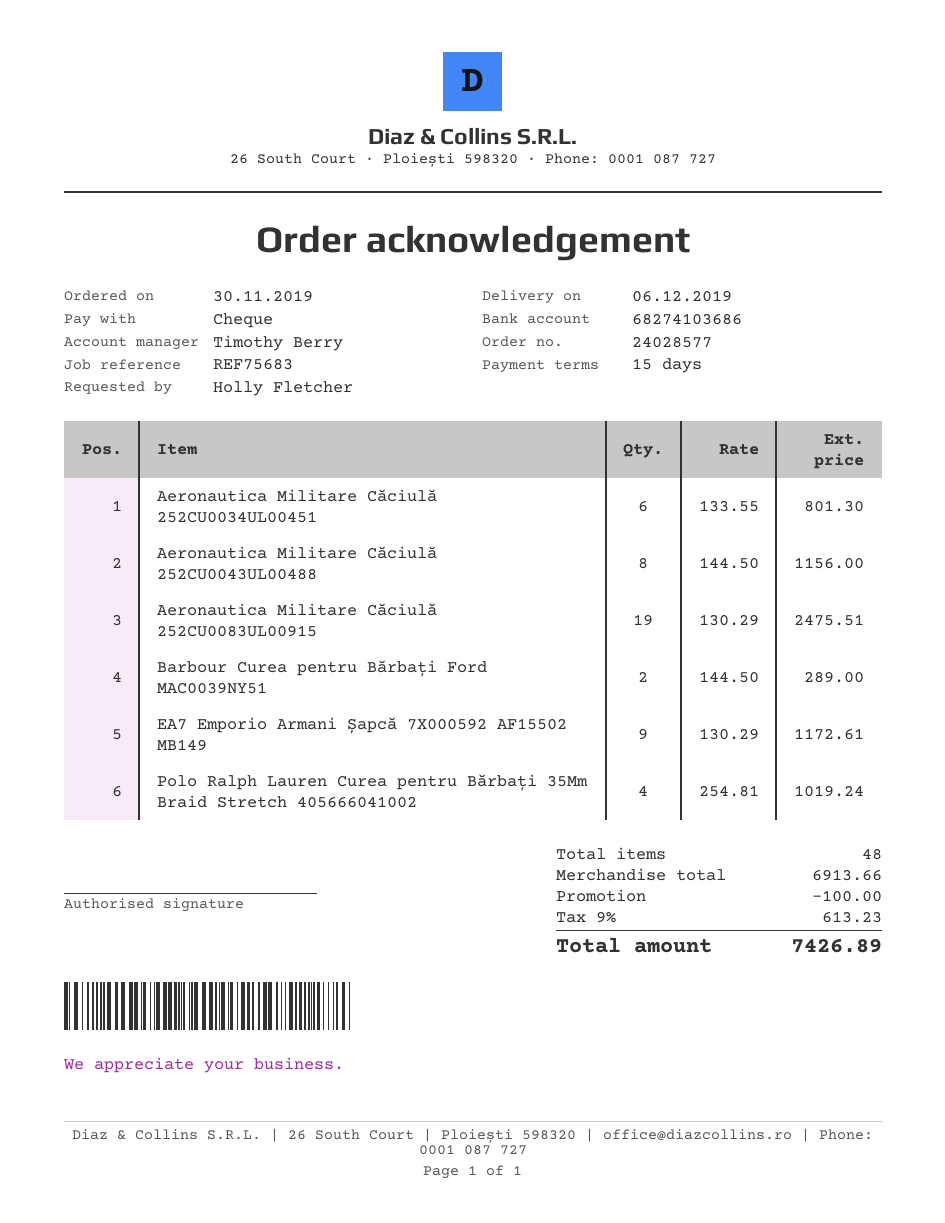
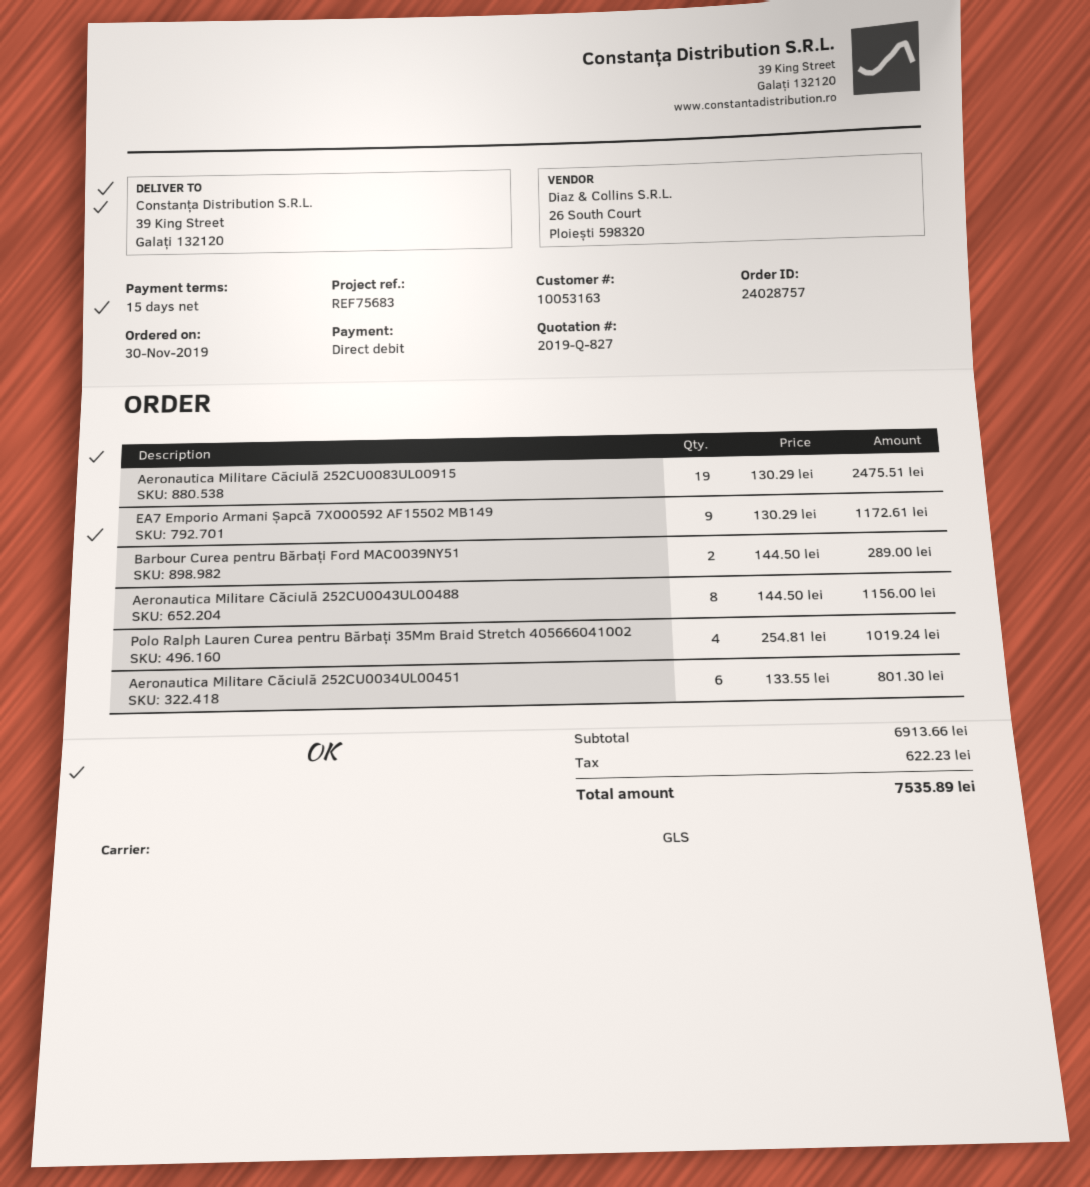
order number: 24028577 -> 24028757
payment method: cheque -> direct debit
discount: 100.00 -> none
tax: 613.23 -> 622.23
total: 7426.89 -> 7535.89

